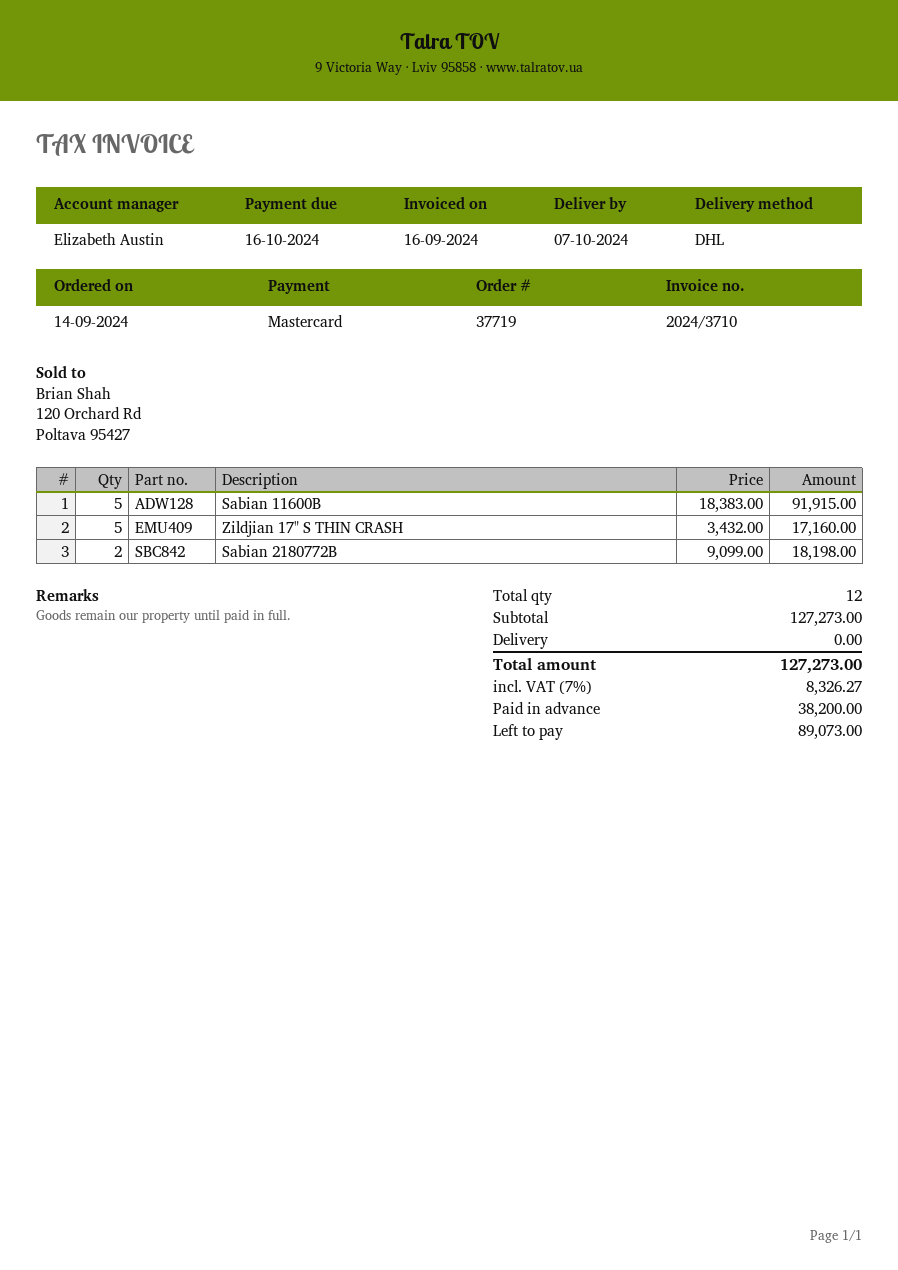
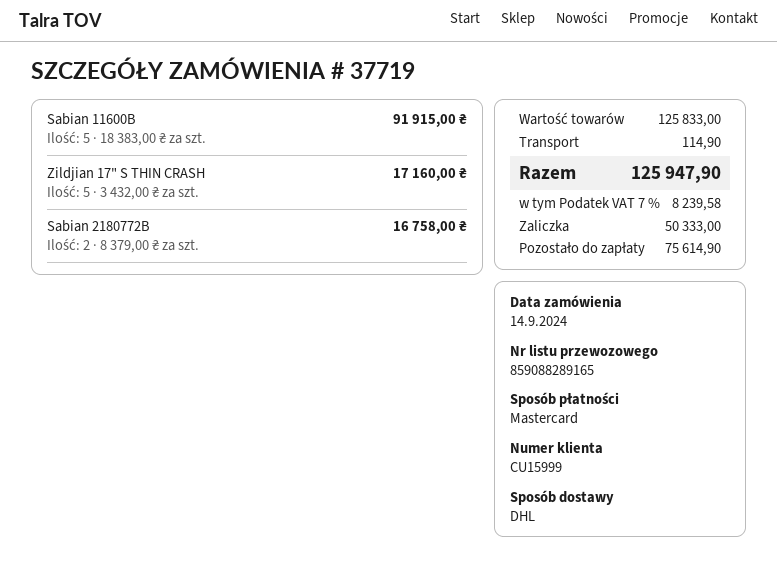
Sabian 2180772B: 2 x 9099.00 = 18198.00 -> 2 x 8379.00 = 16758.00
subtotal: 127273.00 -> 125833.00
shipping: 0.00 -> 114.90
tax: 7% = 8326.27 -> 7% = 8239.58
total: 127273.00 -> 125947.90
deposit: 38200.00 -> 50333.00
balance: 89073.00 -> 75614.90

